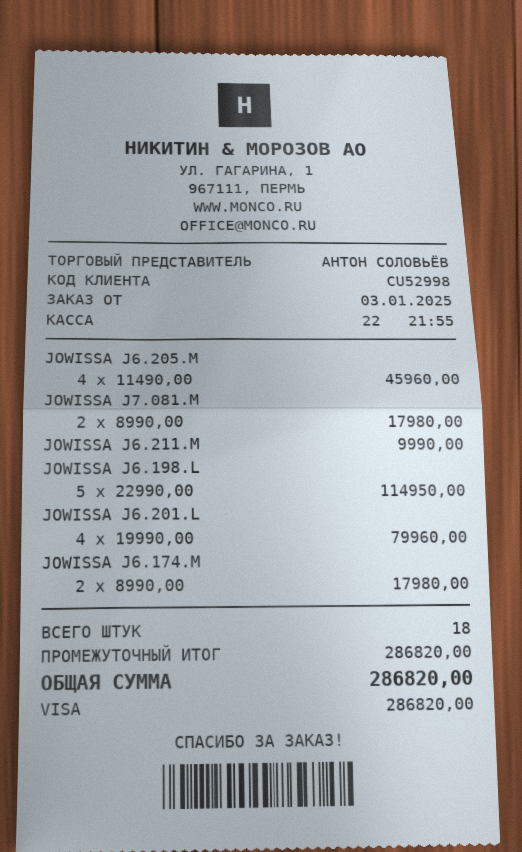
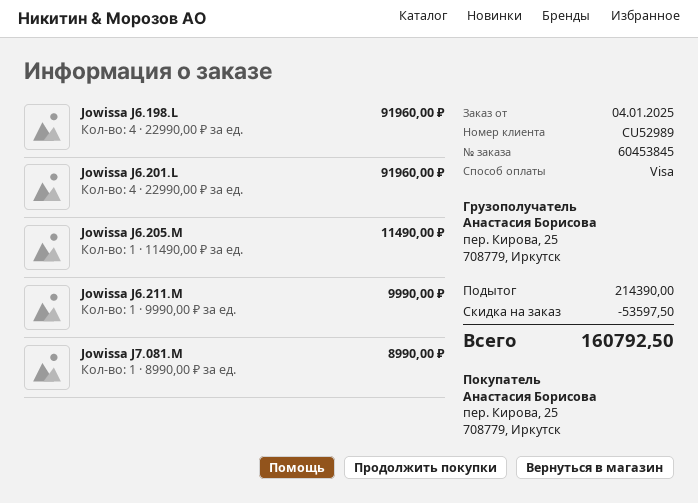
order date: 2025-01-03 -> 2025-01-04
customer number: CU52998 -> CU52989
JOWISSA J6.205.M: 4 x 11490.00 = 45960.00 -> 1 x 11490.00 = 11490.00
JOWISSA J7.081.M: 2 x 8990.00 = 17980.00 -> 1 x 8990.00 = 8990.00
JOWISSA J6.198.L: 5 x 22990.00 = 114950.00 -> 4 x 22990.00 = 91960.00
JOWISSA J6.201.L: 4 x 19990.00 = 79960.00 -> 4 x 22990.00 = 91960.00
JOWISSA J6.174.M: 2 x 8990.00 = 17980.00 -> none
subtotal: 286820.00 -> 214390.00
discount: none -> 53597.50
total: 286820.00 -> 160792.50

